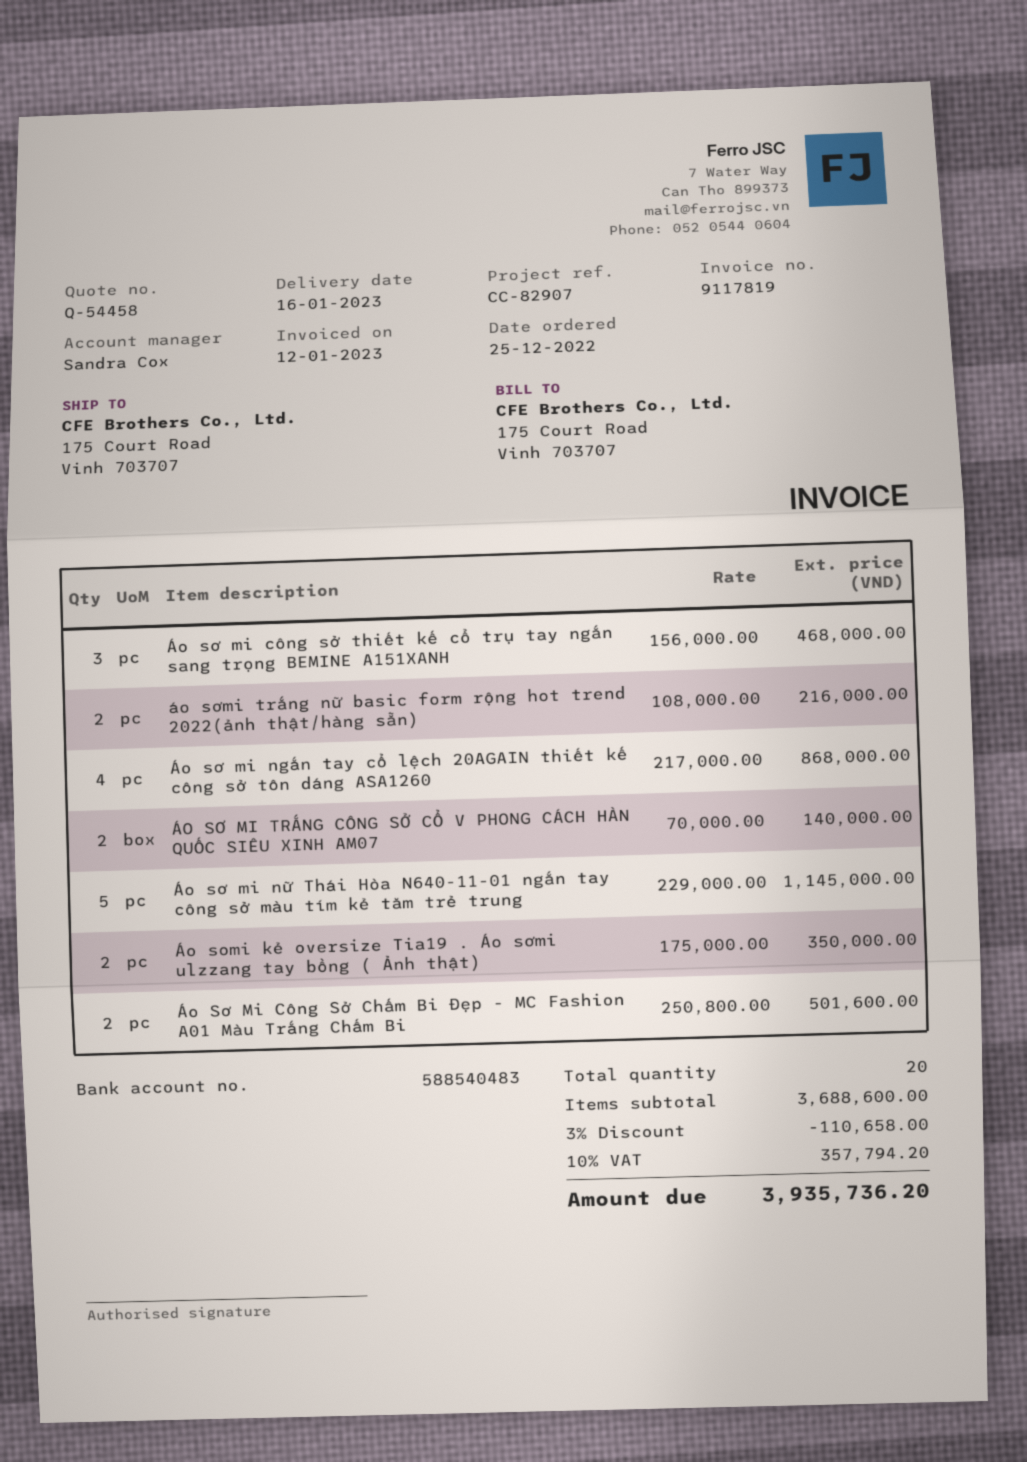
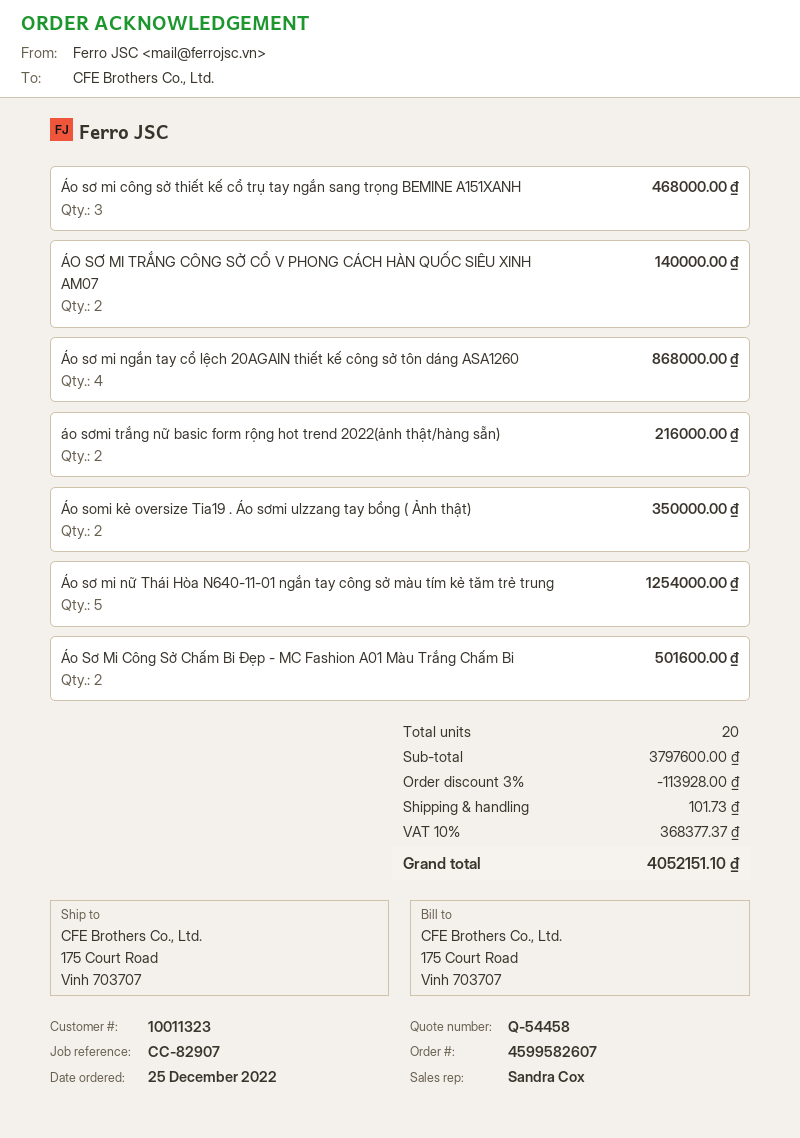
Áo sơ mi nữ Thái Hòa N640-11-01 ngắn tay công sở màu tím kẻ tăm trẻ trung: 5 for 1145000.00 -> 5 for 1254000.00
subtotal: 3688600.00 -> 3797600.00
discount: 3% = 110658.00 -> 3% = 113928.00
shipping: none -> 101.73
tax: 10% = 357794.20 -> 10% = 368377.37
total: 3935736.20 -> 4052151.10

